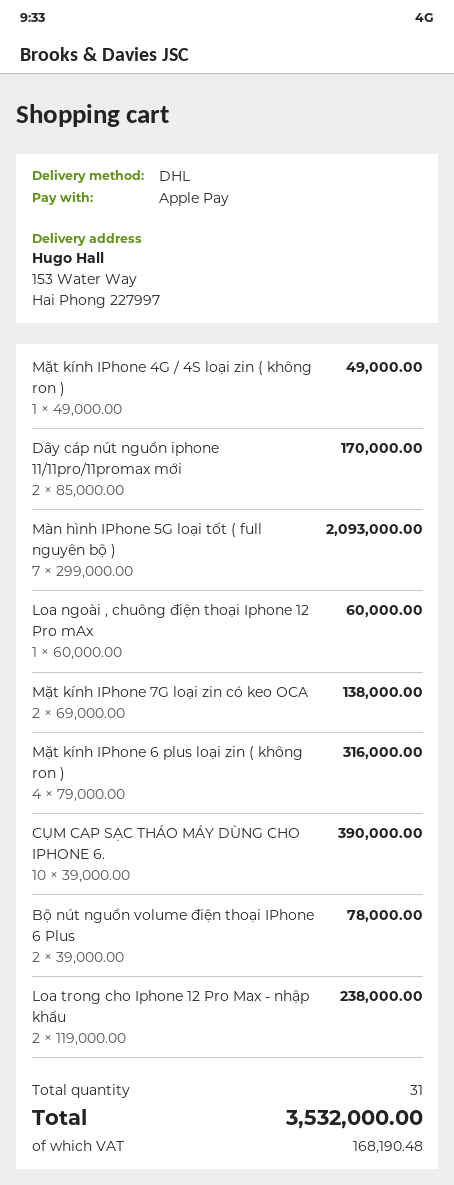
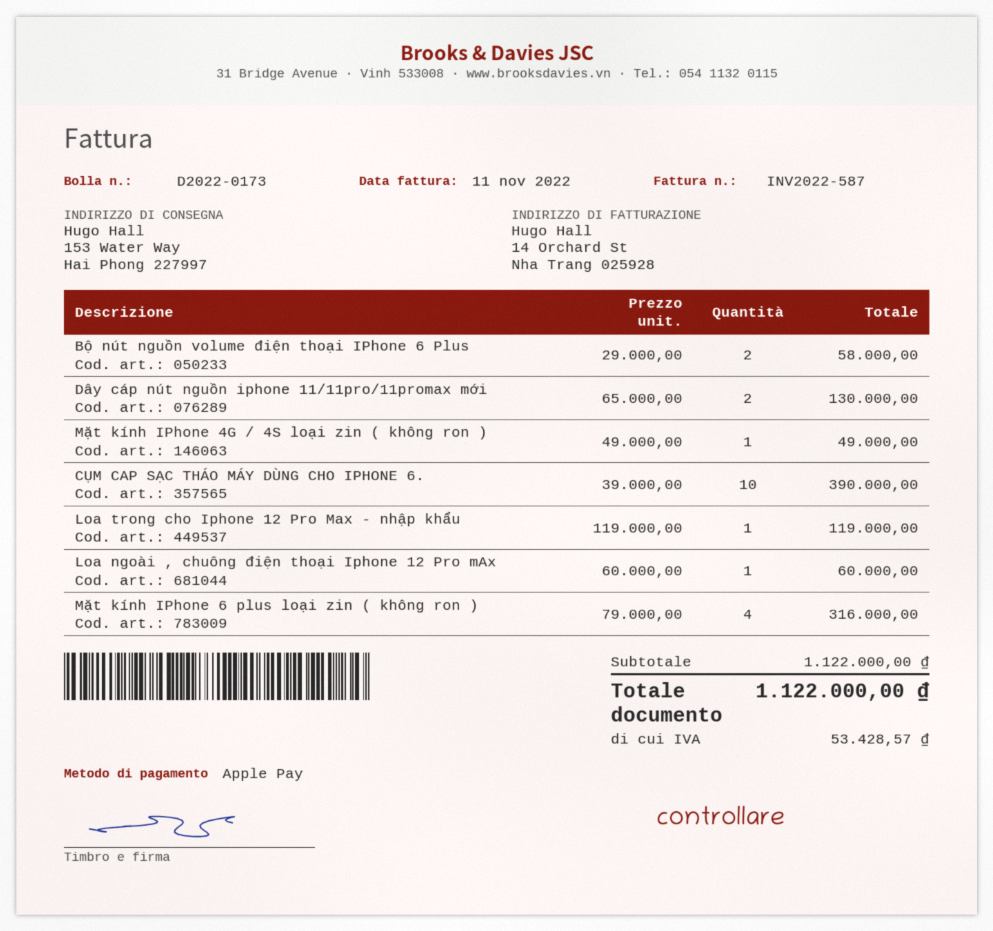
Dây cáp nút nguồn iphone 11/11pro/11promax mới: 2 x 85000.00 = 170000.00 -> 2 x 65000.00 = 130000.00
Màn hình IPhone 5G loại tốt ( full nguyên bộ ): 7 x 299000.00 = 2093000.00 -> none
Mặt kính IPhone 7G loại zin có keo OCA: 2 x 69000.00 = 138000.00 -> none
Bộ nút nguồn volume điện thoại IPhone 6 Plus: 2 x 39000.00 = 78000.00 -> 2 x 29000.00 = 58000.00
Loa trong cho Iphone 12 Pro Max - nhập khẩu: 2 x 119000.00 = 238000.00 -> 1 x 119000.00 = 119000.00
tax: 168190.48 -> 53428.57
total: 3532000.00 -> 1122000.00

